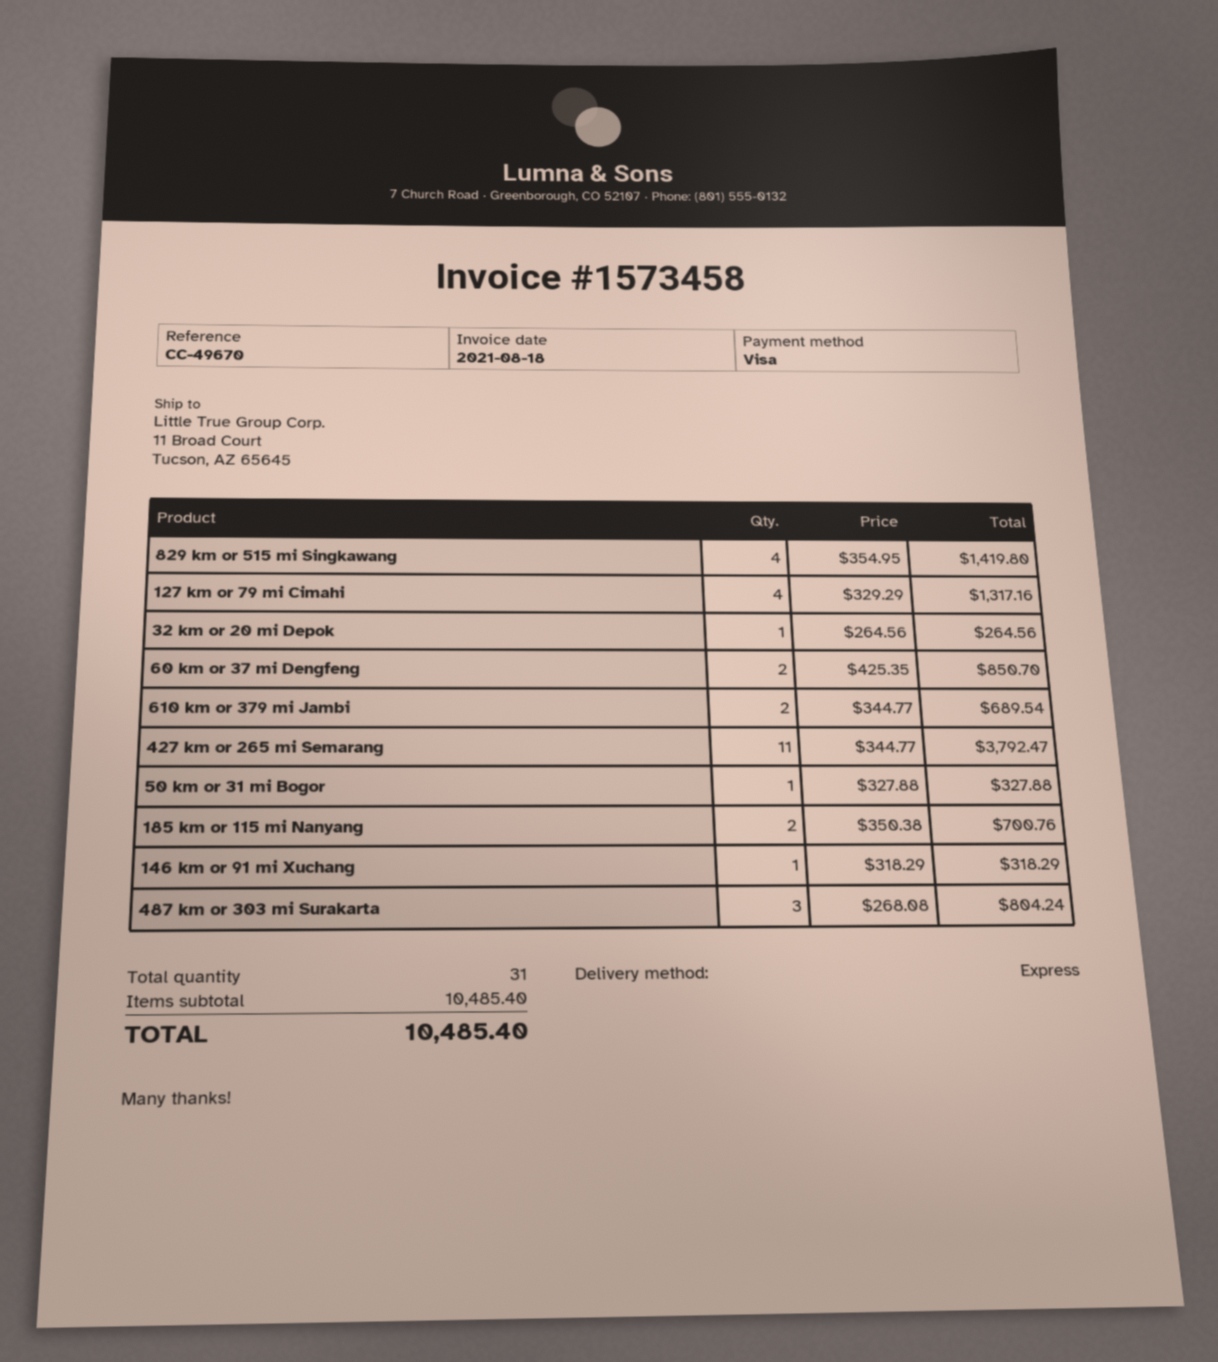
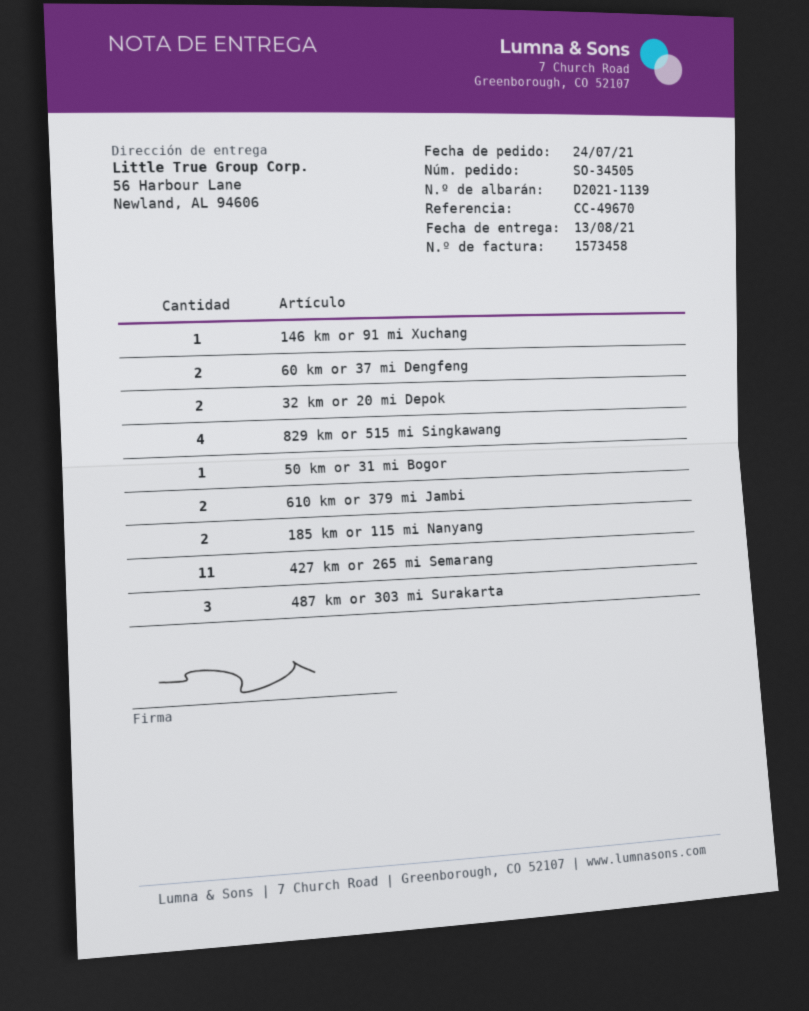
ship to: 11 Broad Court, Tucson, AZ 65645 -> 56 Harbour Lane, Newland, AL 94606
127 km or 79 mi Cimahi: 4 -> none
32 km or 20 mi Depok: 1 -> 2

